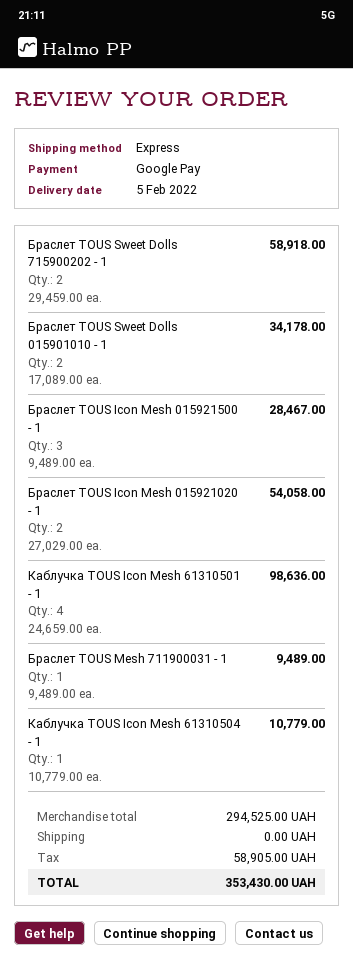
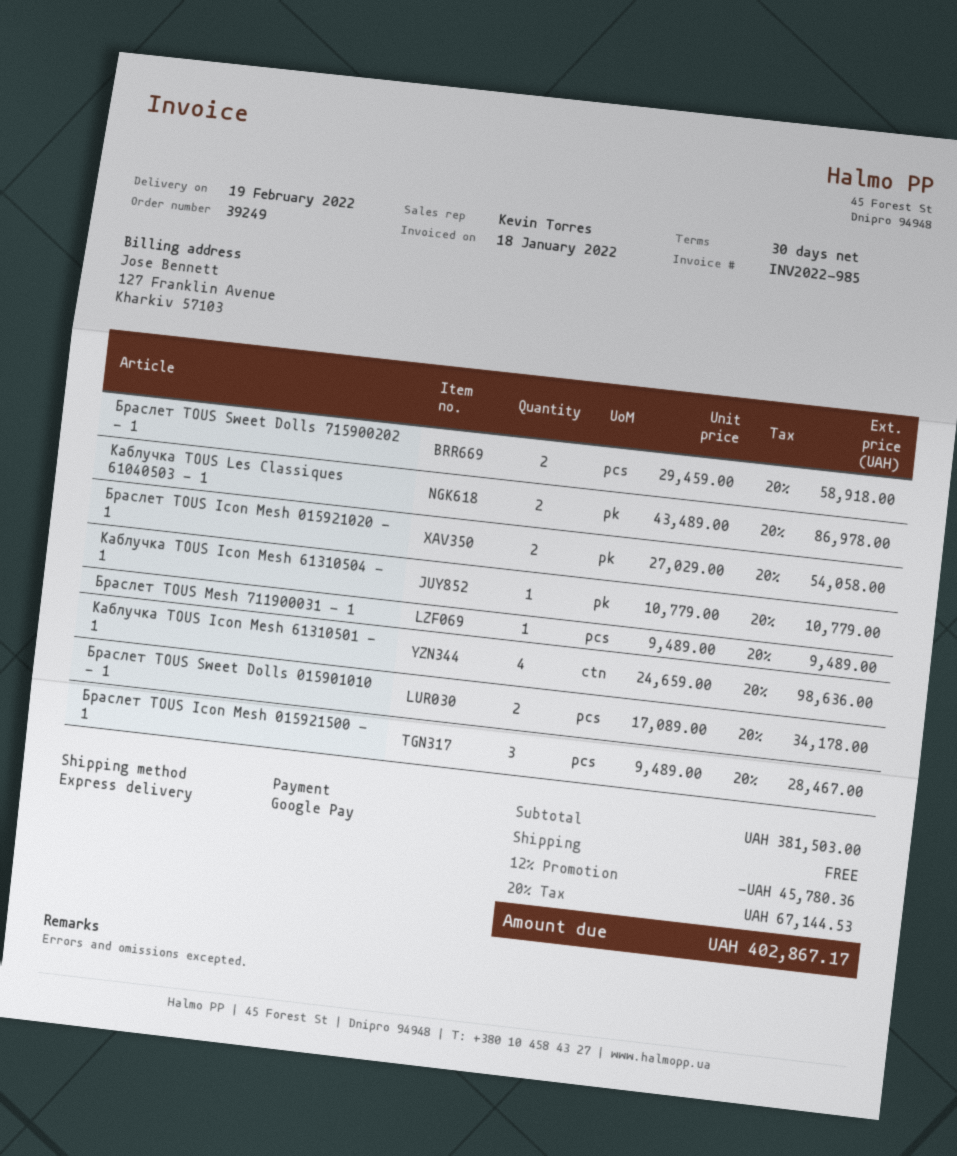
delivery date: 2022-02-05 -> 2022-02-19
Каблучка TOUS Les Classiques 61040503 - 1: none -> 2 x 43489.00 = 86978.00
subtotal: 294525.00 -> 381503.00
discount: none -> 12% = 45780.36
tax: 58905.00 -> 67144.53
total: 353430.00 -> 402867.17

